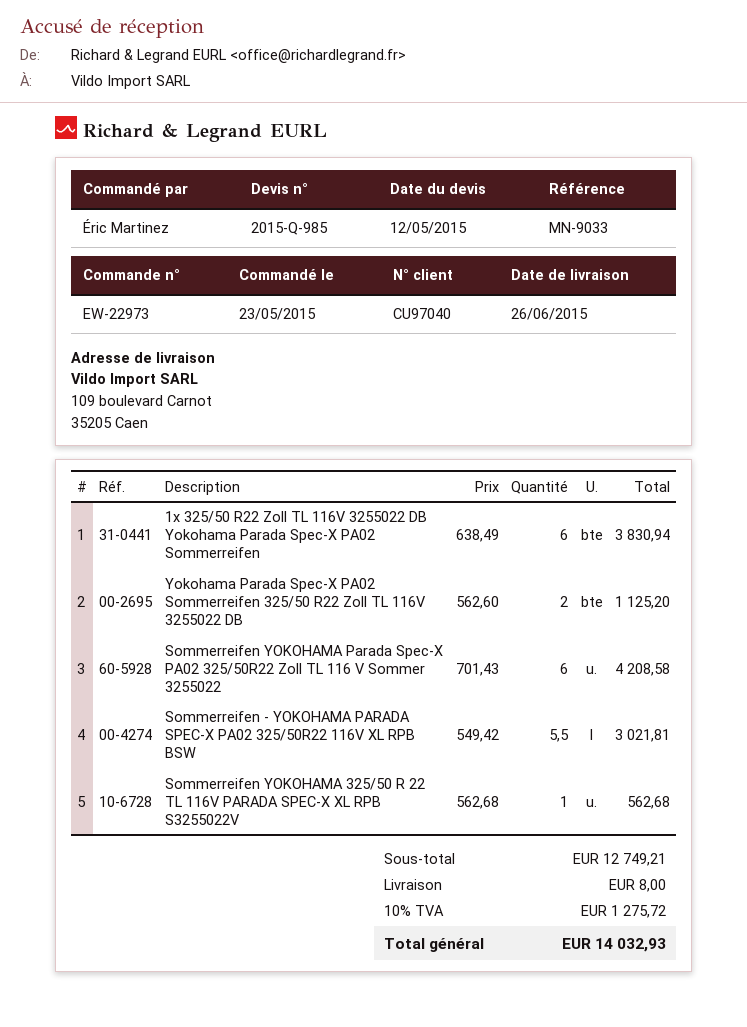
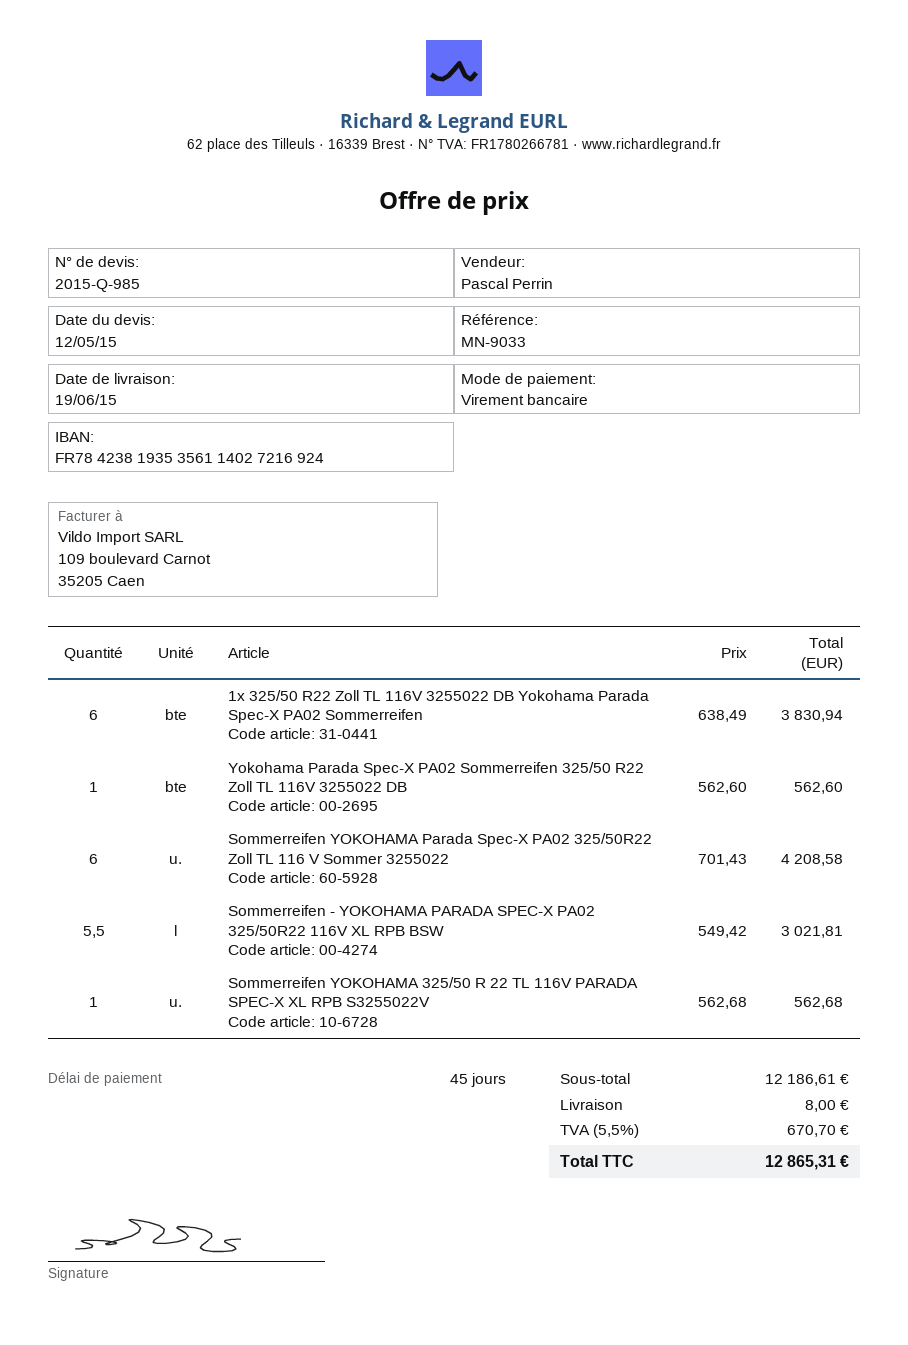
delivery date: 2015-06-26 -> 2015-06-19
Yokohama Parada Spec-X PA02 Sommerreifen 325/50 R22 Zoll TL 116V 3255022 DB: 2 x 562.60 = 1125.20 -> 1 x 562.60 = 562.60
subtotal: 12749.21 -> 12186.61
tax: 10% = 1275.72 -> 5.5% = 670.70
total: 14032.93 -> 12865.31

